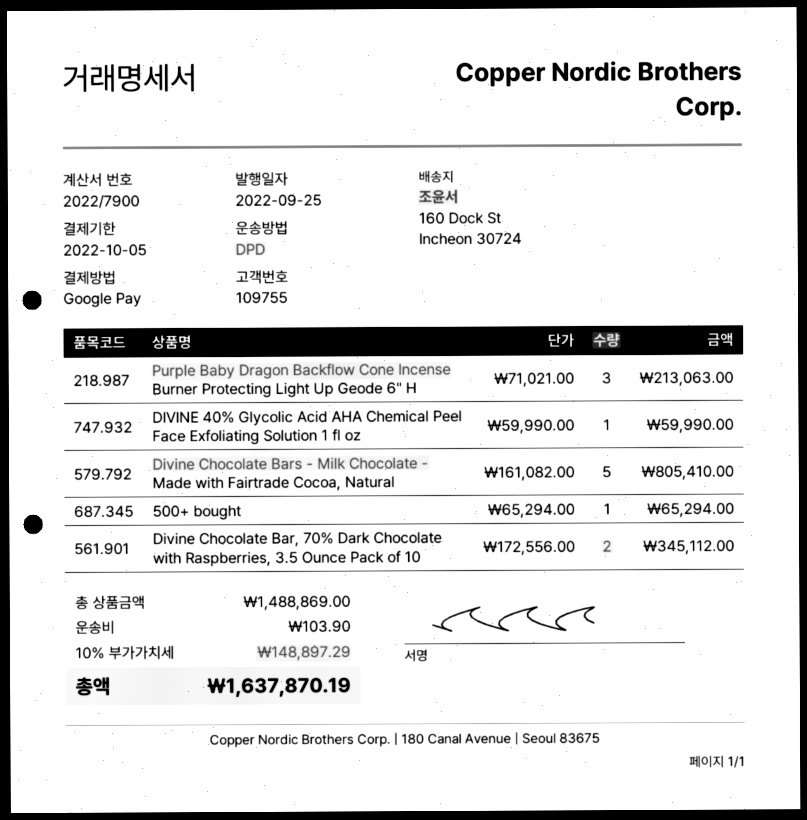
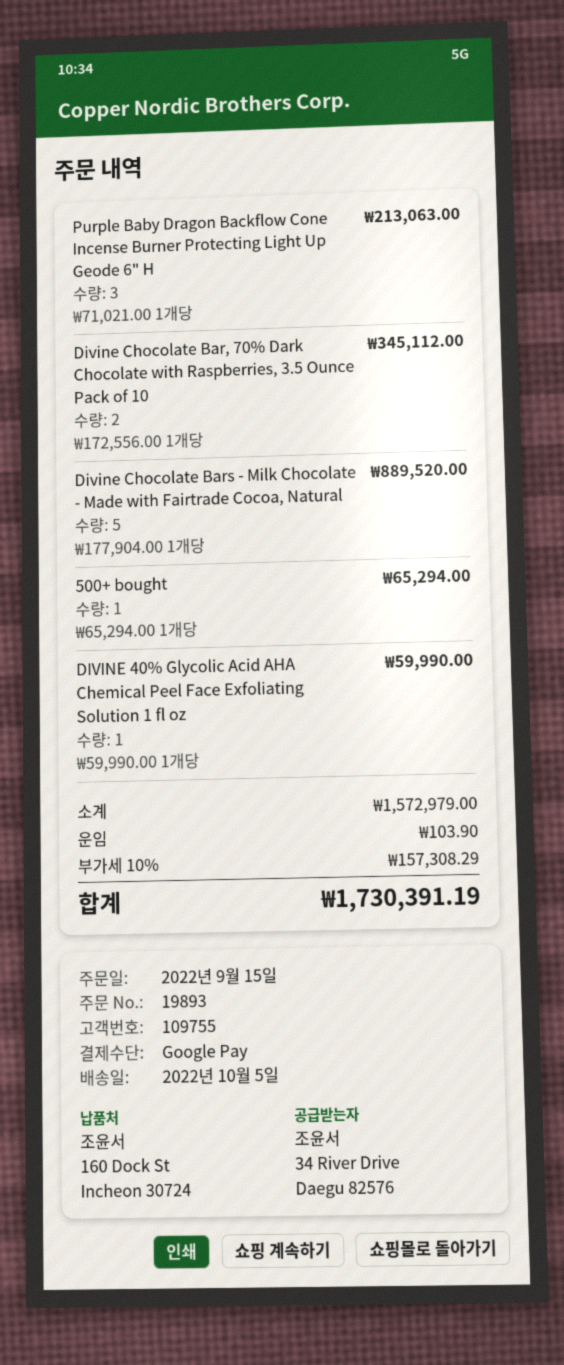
Divine Chocolate Bars - Milk Chocolate - Made with Fairtrade Cocoa, Natural: 5 x 161082.00 = 805410.00 -> 5 x 177904.00 = 889520.00
subtotal: 1488869.00 -> 1572979.00
tax: 10% = 148897.29 -> 10% = 157308.29
total: 1637870.19 -> 1730391.19

